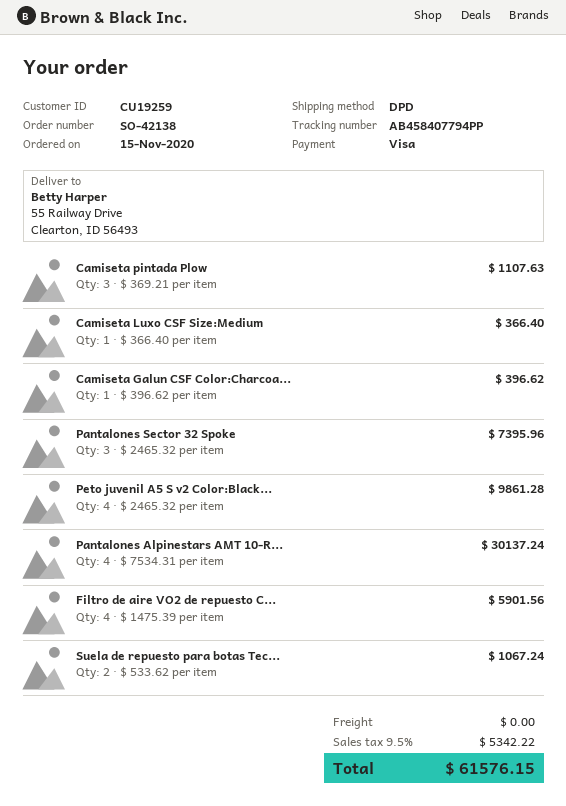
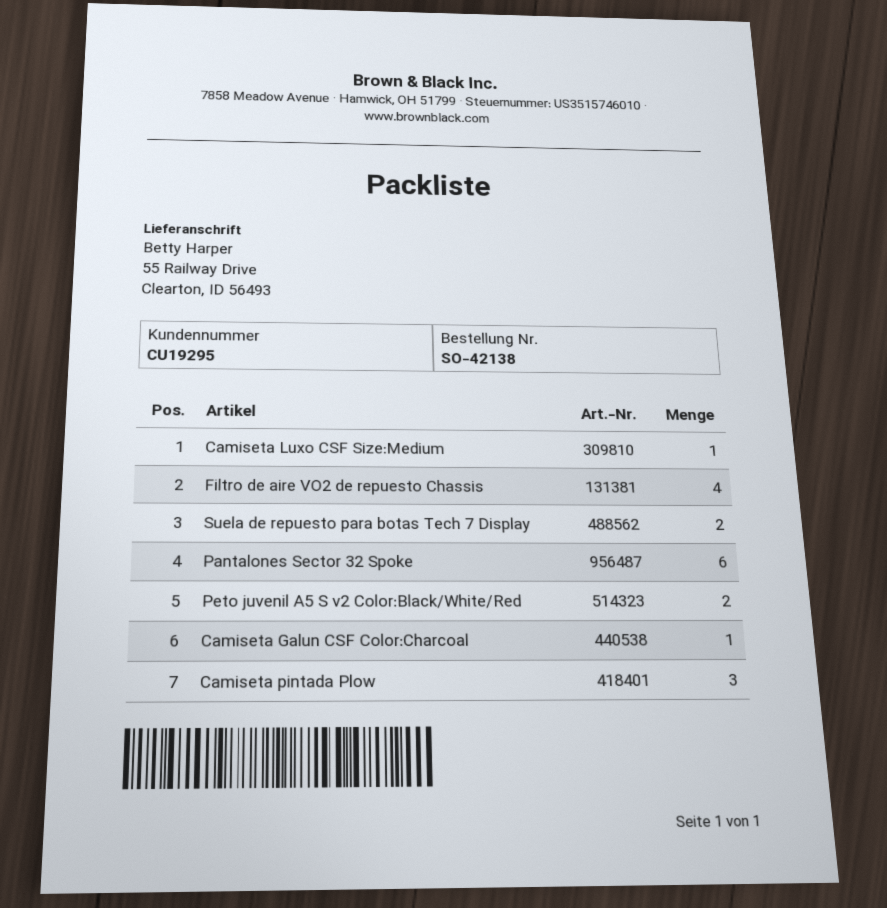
customer number: CU19259 -> CU19295
Pantalones Sector 32 Spoke: 3 -> 6
Peto juvenil A5 S v2 Color:Black...: 4 -> 2
Pantalones Alpinestars AMT 10-R...: 4 -> none

